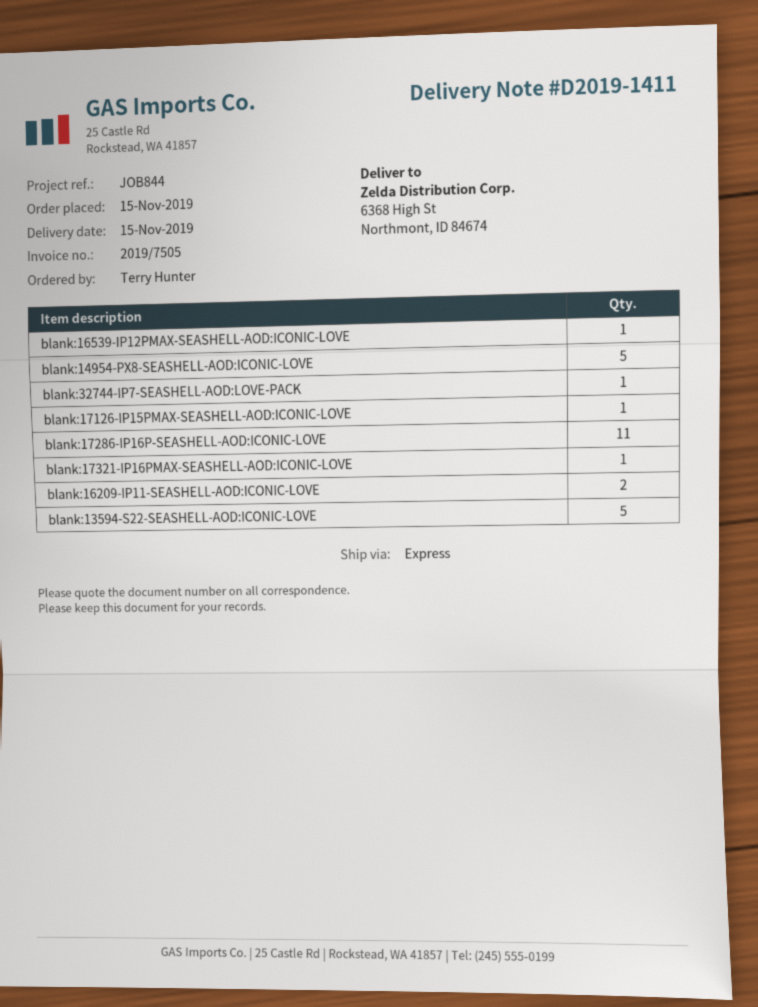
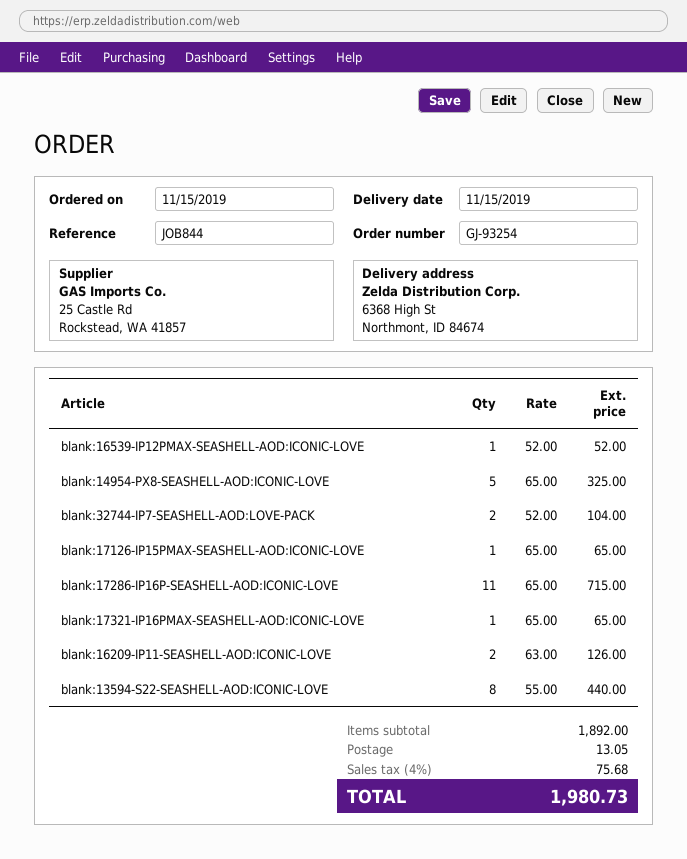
blank:32744-IP7-SEASHELL-AOD:LOVE-PACK: 1 -> 2
blank:13594-S22-SEASHELL-AOD:ICONIC-LOVE: 5 -> 8

